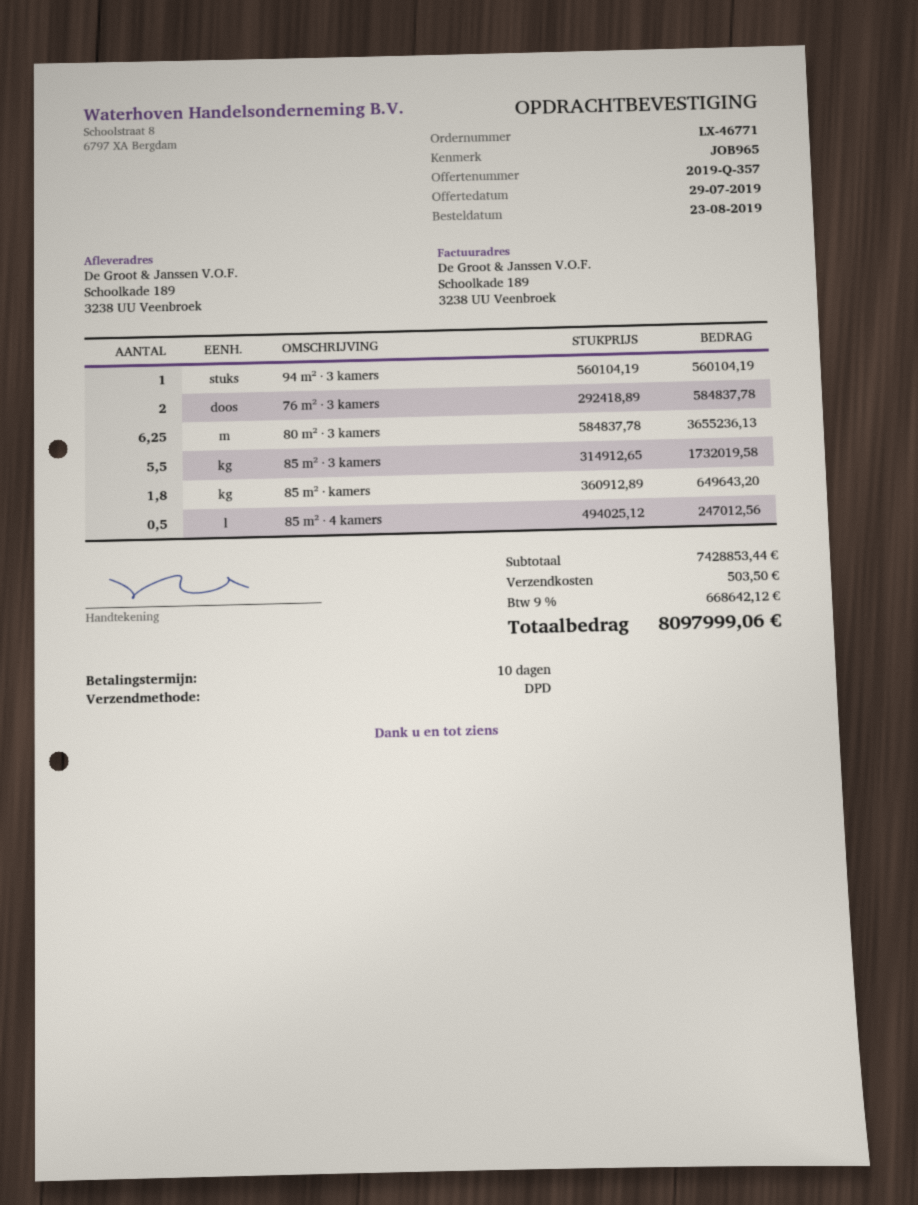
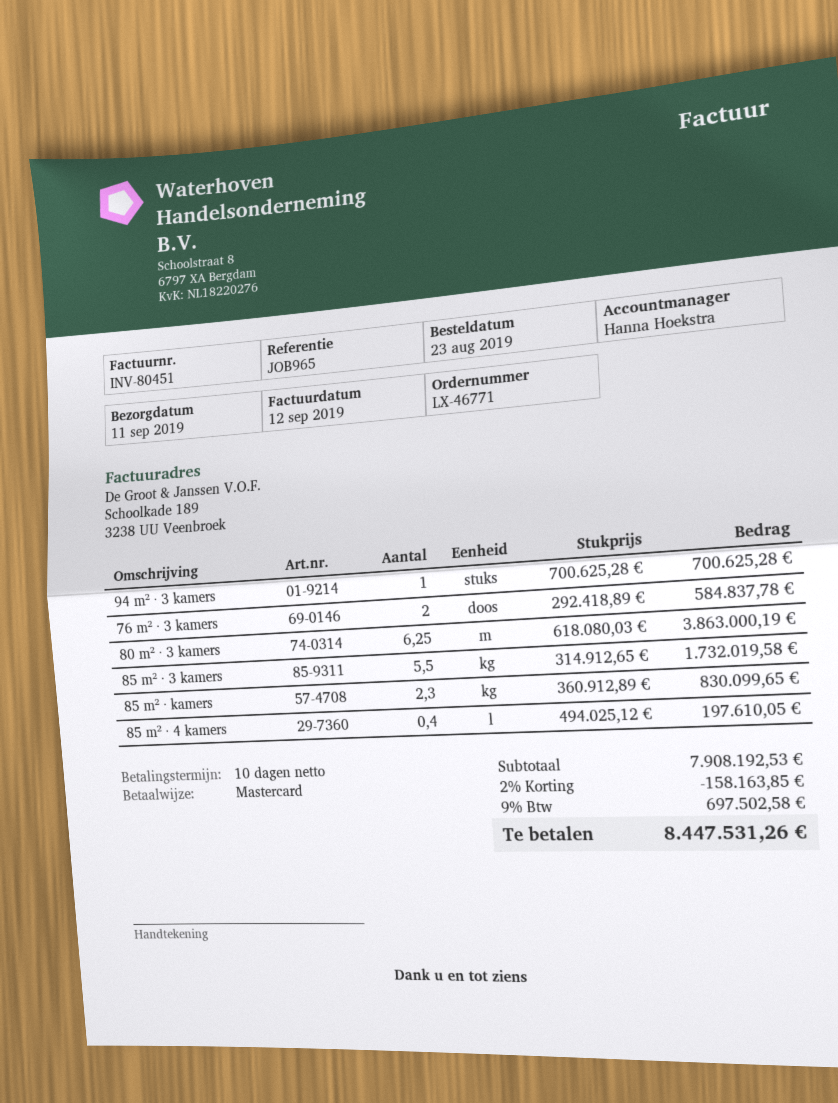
94 m² · 3 kamers: 1 x 560104.19 = 560104.19 -> 1 x 700625.28 = 700625.28
80 m² · 3 kamers: 6.25 x 584837.78 = 3655236.13 -> 6.25 x 618080.03 = 3863000.19
85 m² · kamers: 1.8 x 360912.89 = 649643.20 -> 2.3 x 360912.89 = 830099.65
85 m² · 4 kamers: 0.5 x 494025.12 = 247012.56 -> 0.4 x 494025.12 = 197610.05
subtotal: 7428853.44 -> 7908192.53
discount: none -> 2% = 158163.85
shipping: 503.50 -> none
tax: 9% = 668642.12 -> 9% = 697502.58
total: 8097999.06 -> 8447531.26

